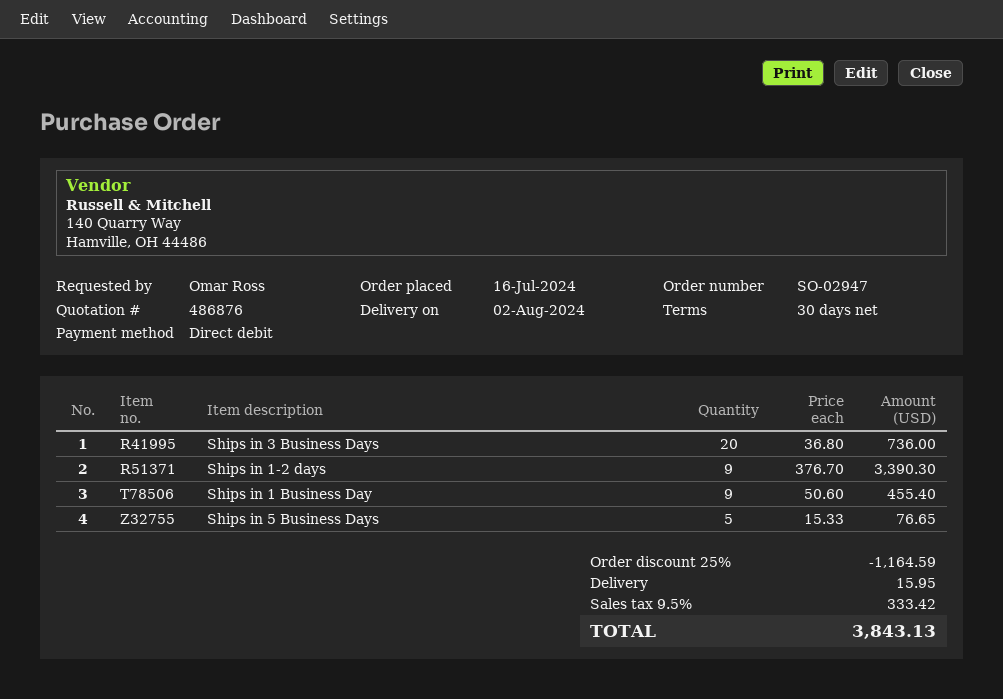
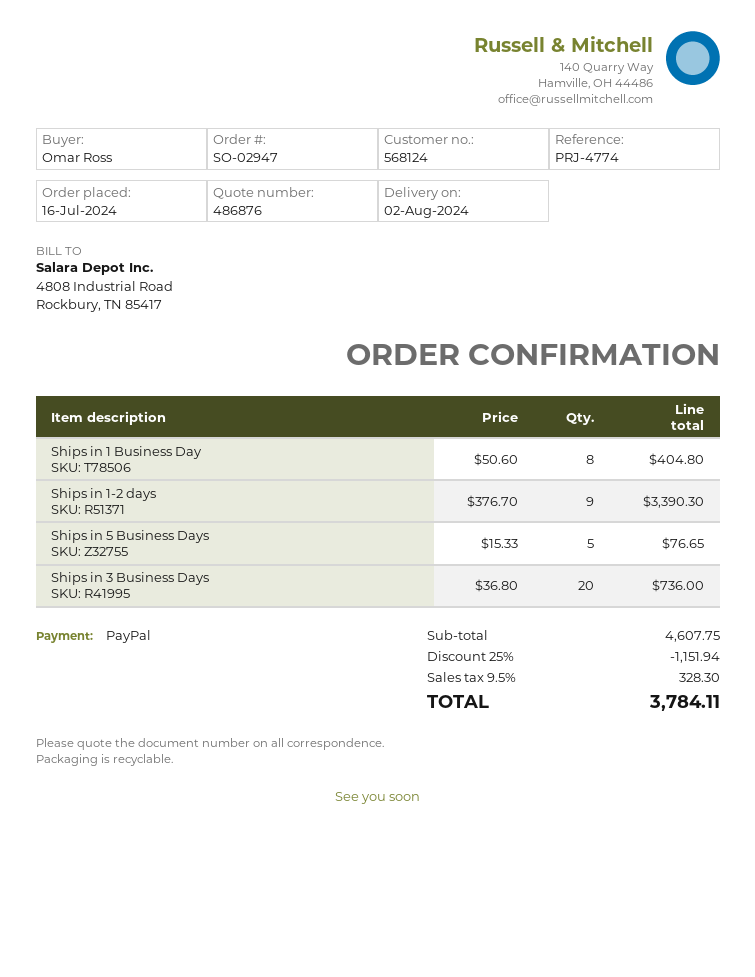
payment method: direct debit -> PayPal
Ships in 1 Business Day: 9 x 50.60 = 455.40 -> 8 x 50.60 = 404.80
discount: 25% = 1164.59 -> 25% = 1151.94
shipping: 15.95 -> none
tax: 9.5% = 333.42 -> 9.5% = 328.30
total: 3843.13 -> 3784.11

